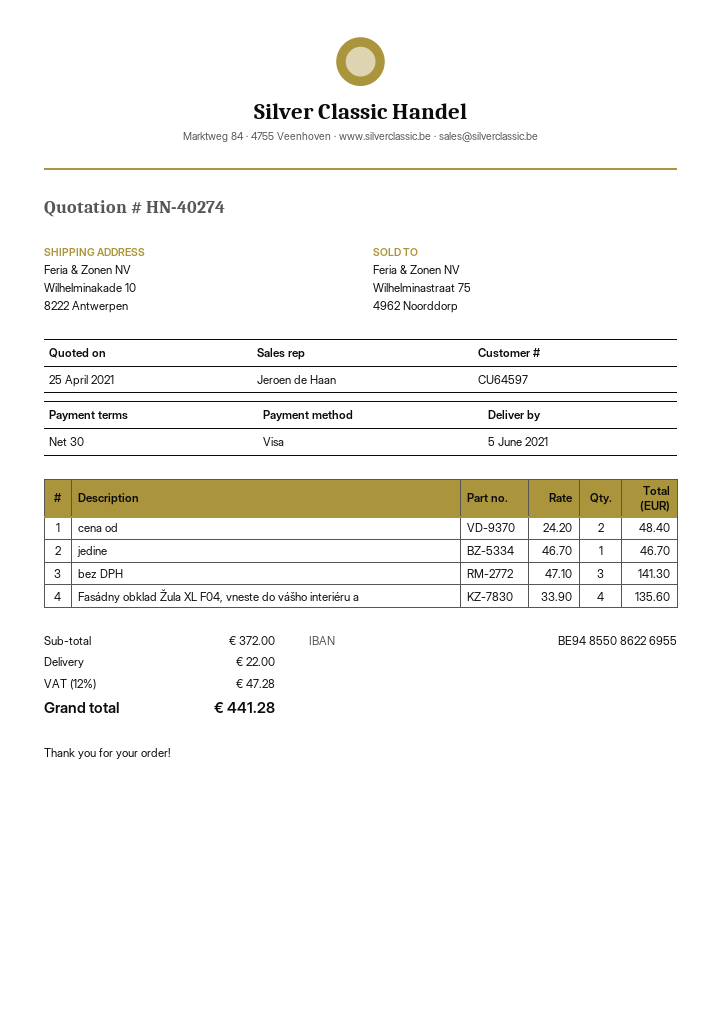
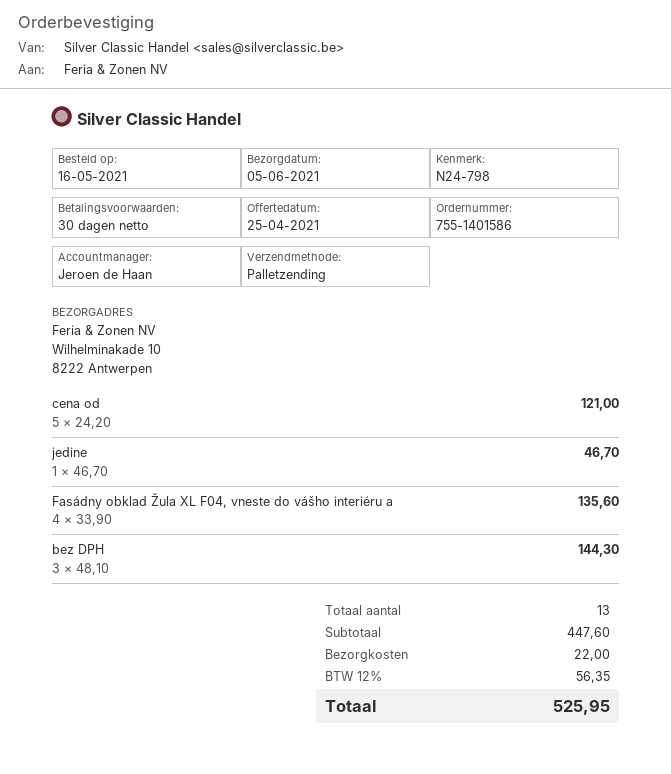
cena od: 2 x 24.20 = 48.40 -> 5 x 24.20 = 121.00
bez DPH: 3 x 47.10 = 141.30 -> 3 x 48.10 = 144.30
subtotal: 372.00 -> 447.60
tax: 12% = 47.28 -> 12% = 56.35
total: 441.28 -> 525.95

